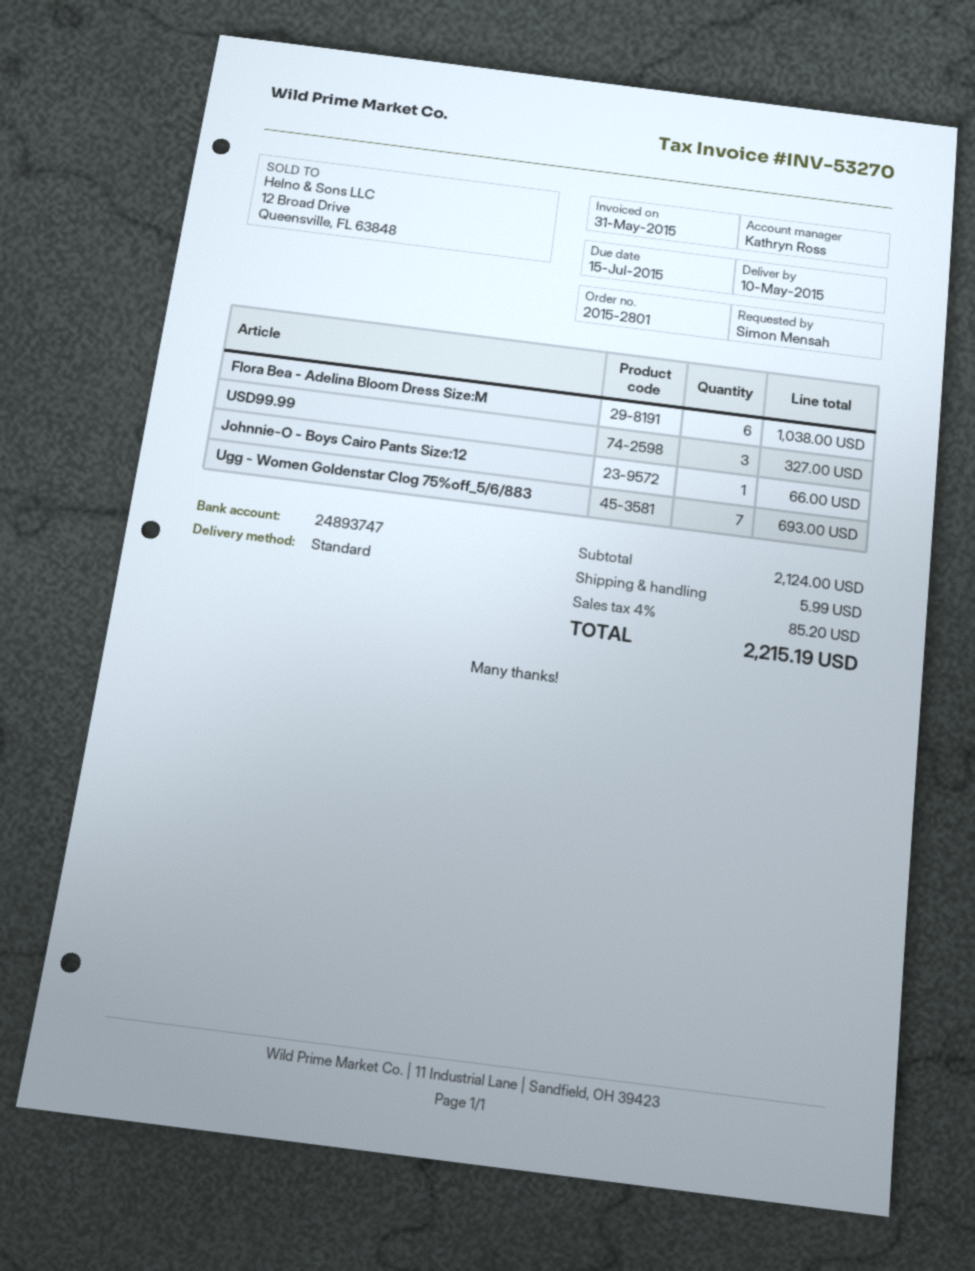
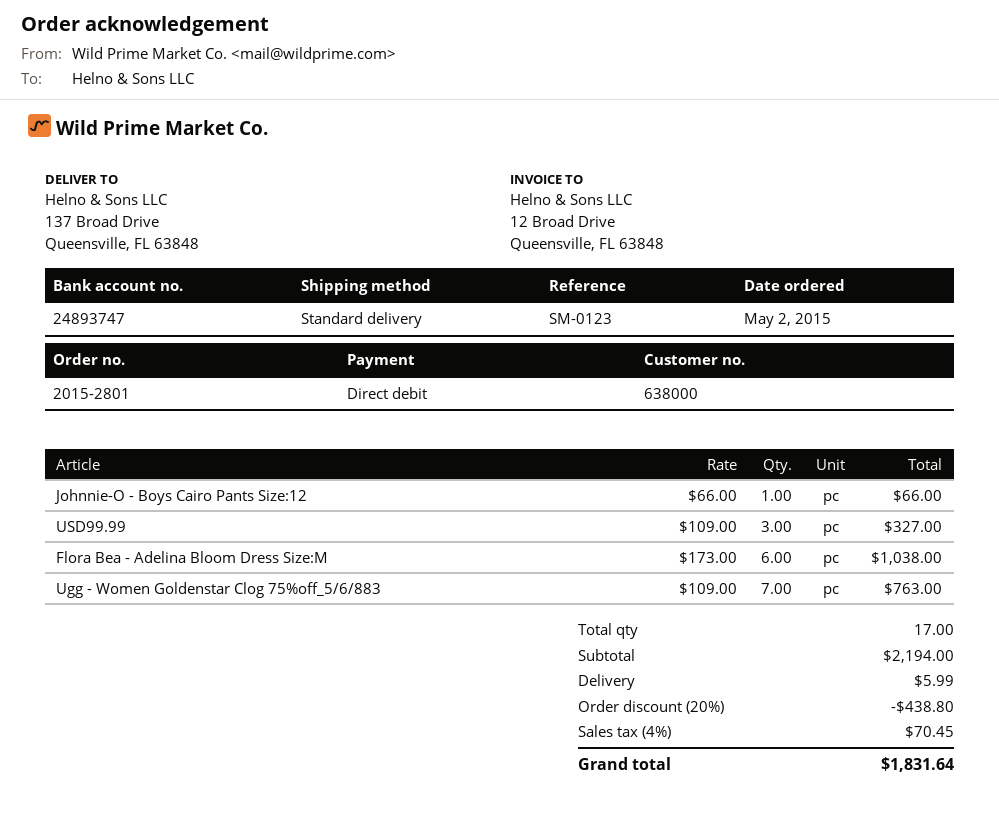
Ugg - Women Goldenstar Clog 75%off_5/6/883: 7 for 693.00 -> 7 for 763.00
subtotal: 2124.00 -> 2194.00
discount: none -> 20% = 438.80
tax: 4% = 85.20 -> 4% = 70.45
total: 2215.19 -> 1831.64

